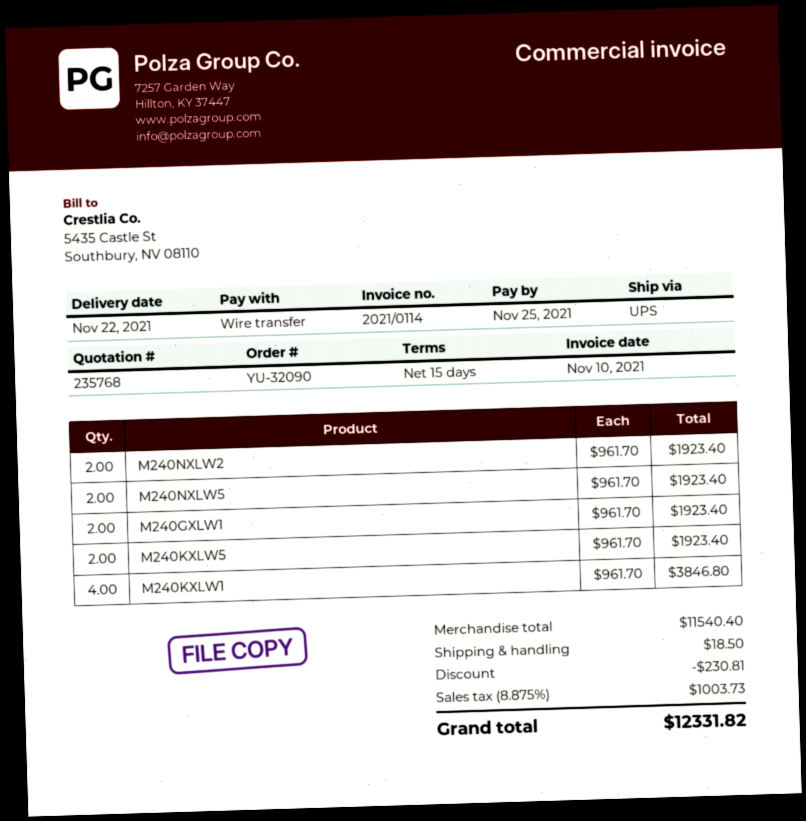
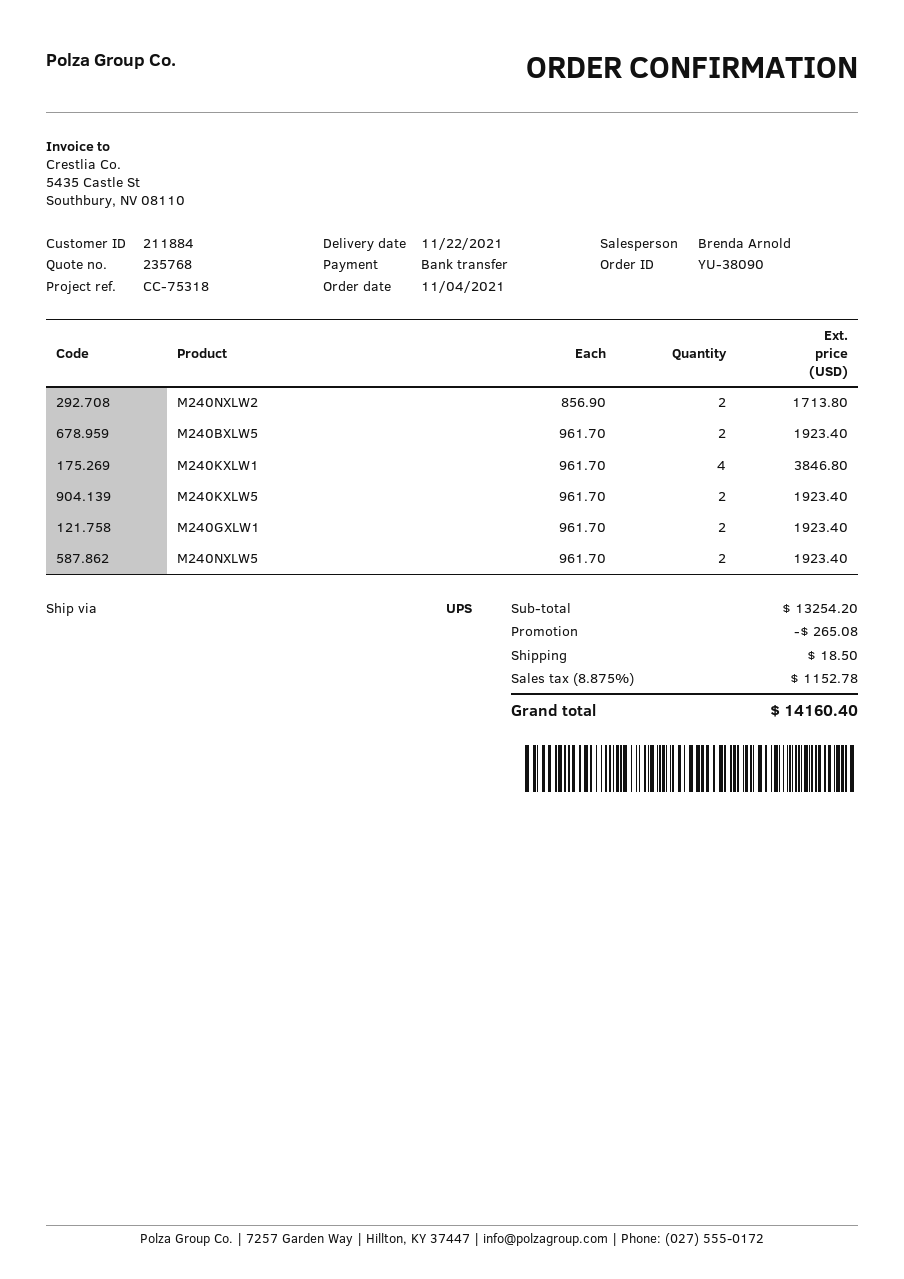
order number: YU-32090 -> YU-38090
M240NXLW2: 2 x 961.70 = 1923.40 -> 2 x 856.90 = 1713.80
M240BXLW5: none -> 2 x 961.70 = 1923.40
subtotal: 11540.40 -> 13254.20
discount: 230.81 -> 265.08
tax: 8.875% = 1003.73 -> 8.875% = 1152.78
total: 12331.82 -> 14160.40

